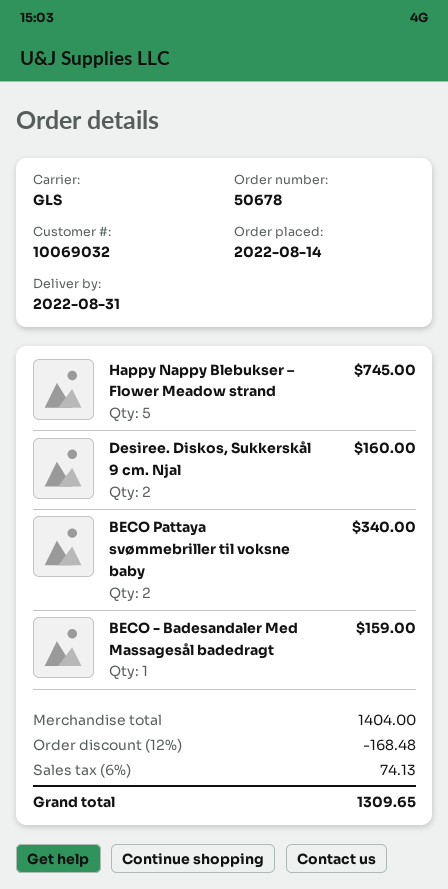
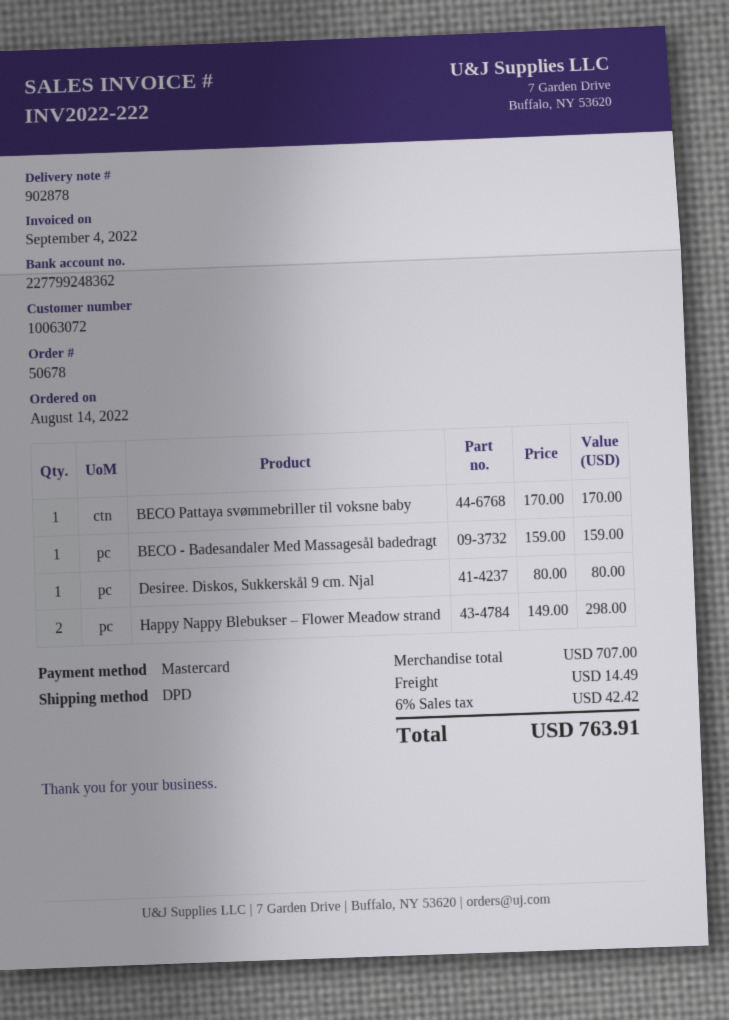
customer number: 10069032 -> 10063072
shipping method: GLS -> DPD
Happy Nappy Blebukser – Flower Meadow strand: 5 for 745.00 -> 2 for 298.00
Desiree. Diskos, Sukkerskål 9 cm. Njal: 2 for 160.00 -> 1 for 80.00
BECO Pattaya svømmebriller til voksne baby: 2 for 340.00 -> 1 for 170.00
subtotal: 1404.00 -> 707.00
discount: 12% = 168.48 -> none
shipping: none -> 14.49
tax: 6% = 74.13 -> 6% = 42.42
total: 1309.65 -> 763.91

